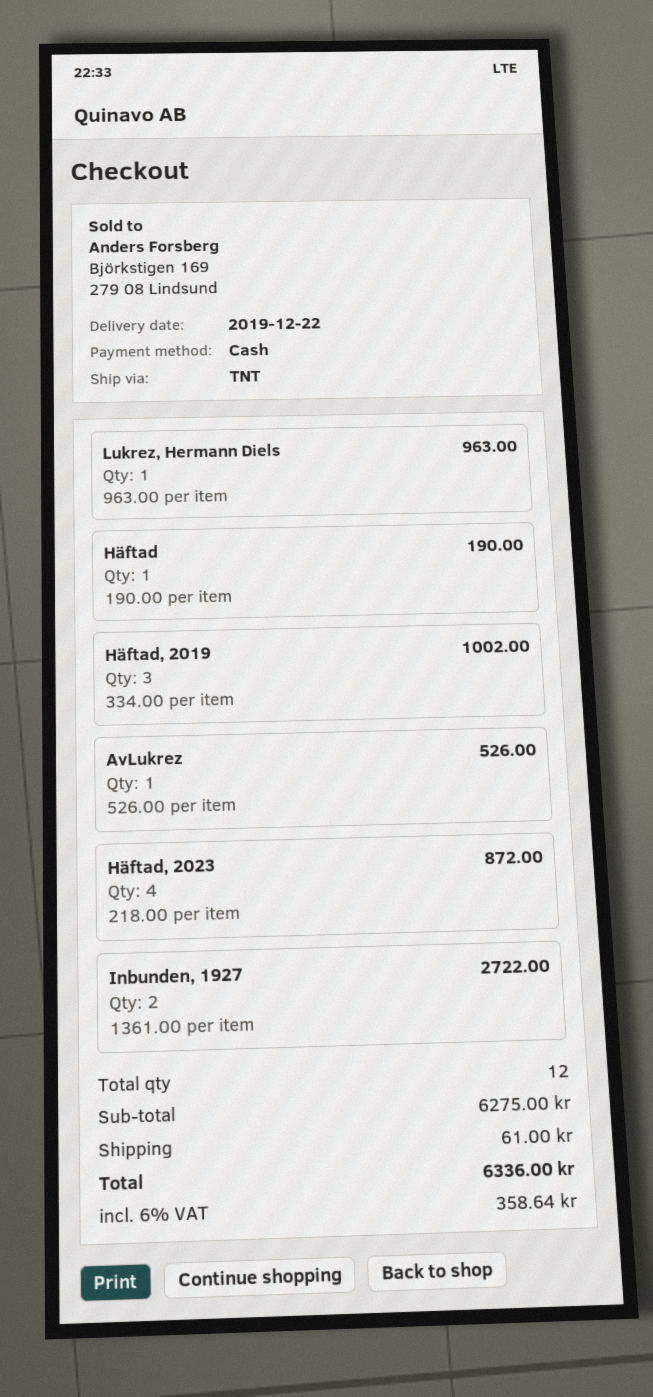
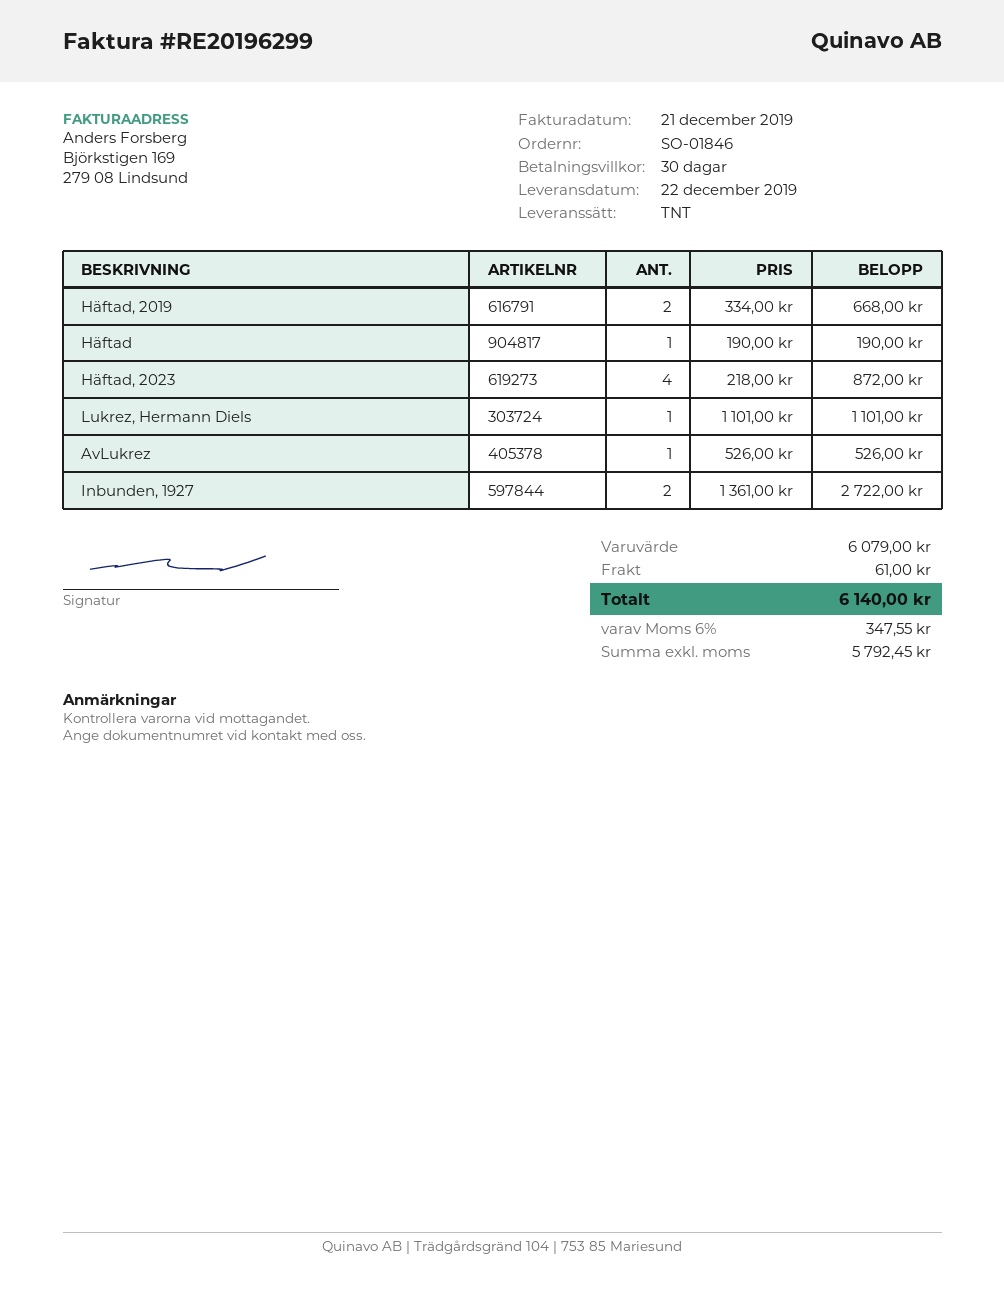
Lukrez, Hermann Diels: 1 x 963.00 = 963.00 -> 1 x 1101.00 = 1101.00
Häftad, 2019: 3 x 334.00 = 1002.00 -> 2 x 334.00 = 668.00
subtotal: 6275.00 -> 6079.00
tax: 6% = 358.64 -> 6% = 347.55
total: 6336.00 -> 6140.00

